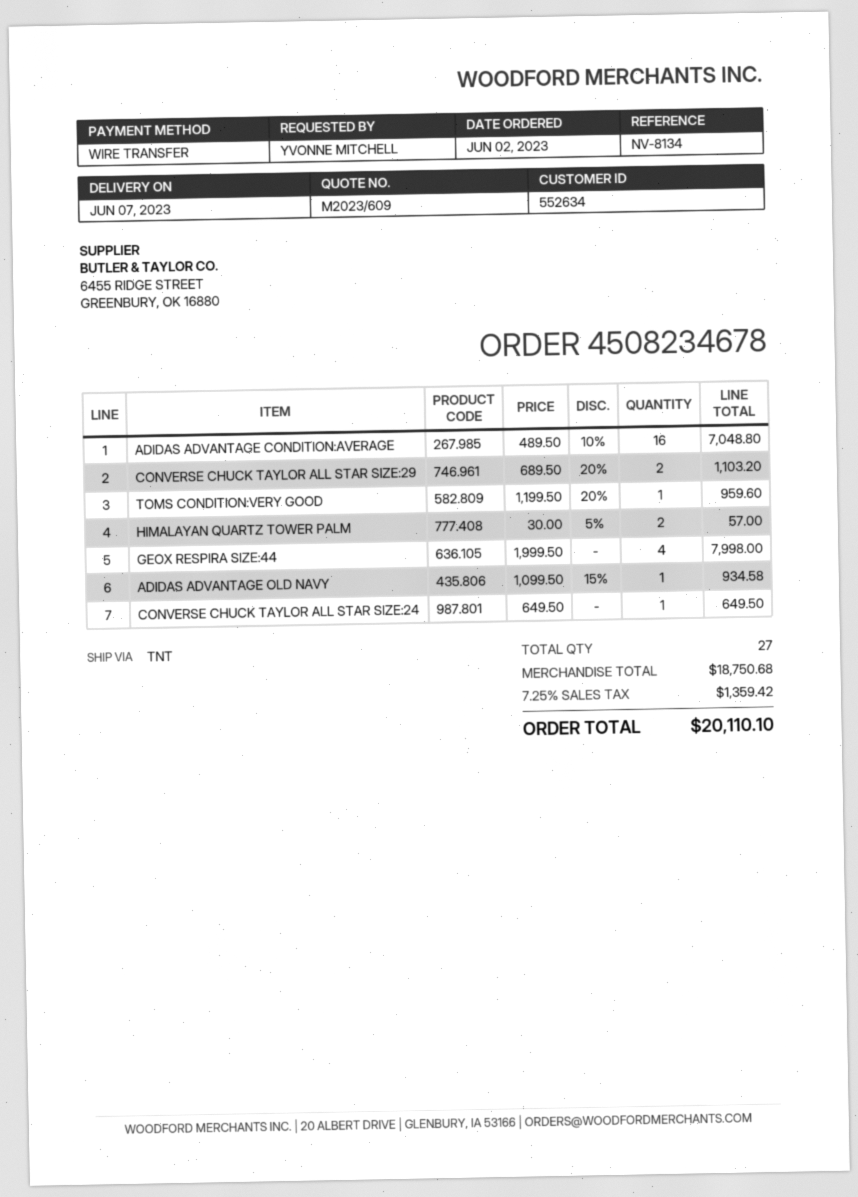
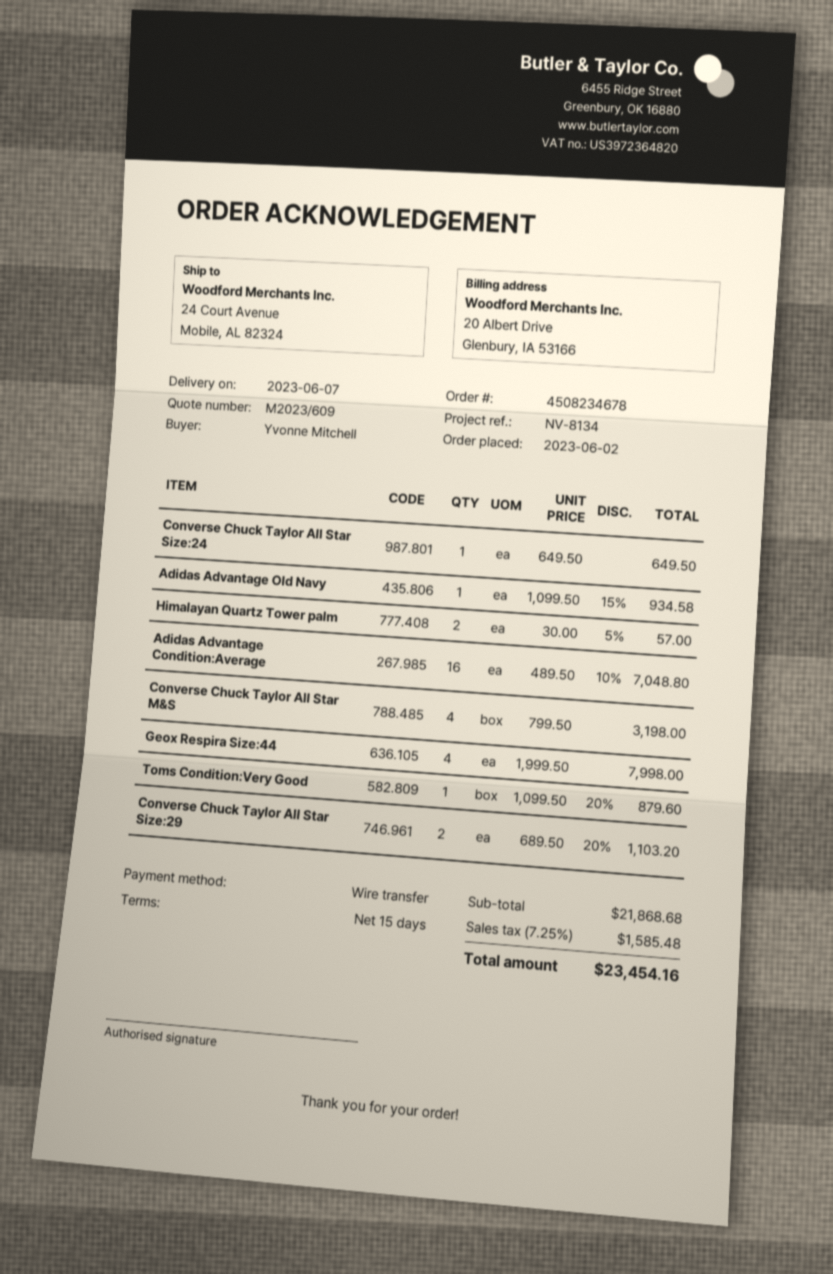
TOMS CONDITION:VERY GOOD: 1 x 1199.50 - 20% = 959.60 -> 1 x 1099.50 - 20% = 879.60
Converse Chuck Taylor All Star M&S: none -> 4 x 799.50 = 3198.00
subtotal: 18750.68 -> 21868.68
tax: 7.25% = 1359.42 -> 7.25% = 1585.48
total: 20110.10 -> 23454.16

